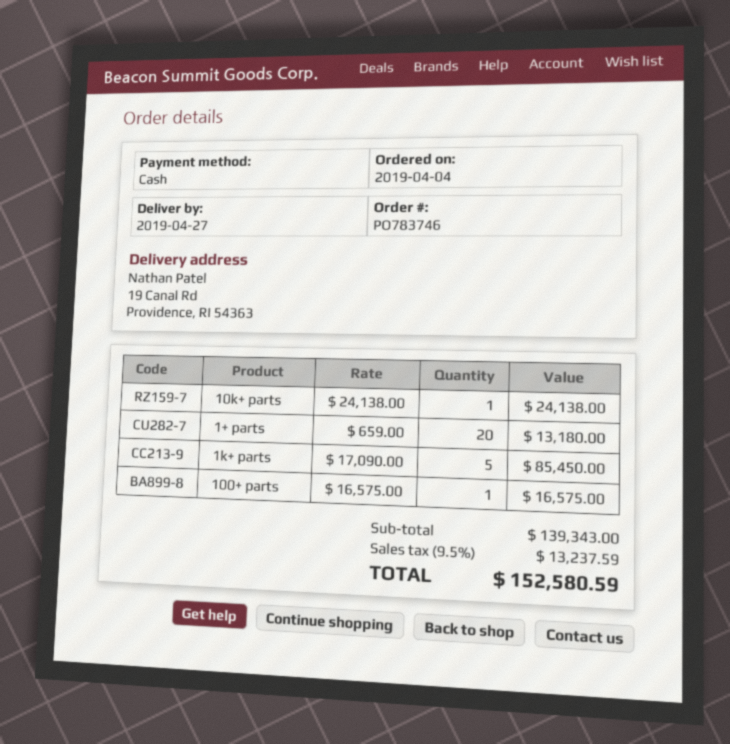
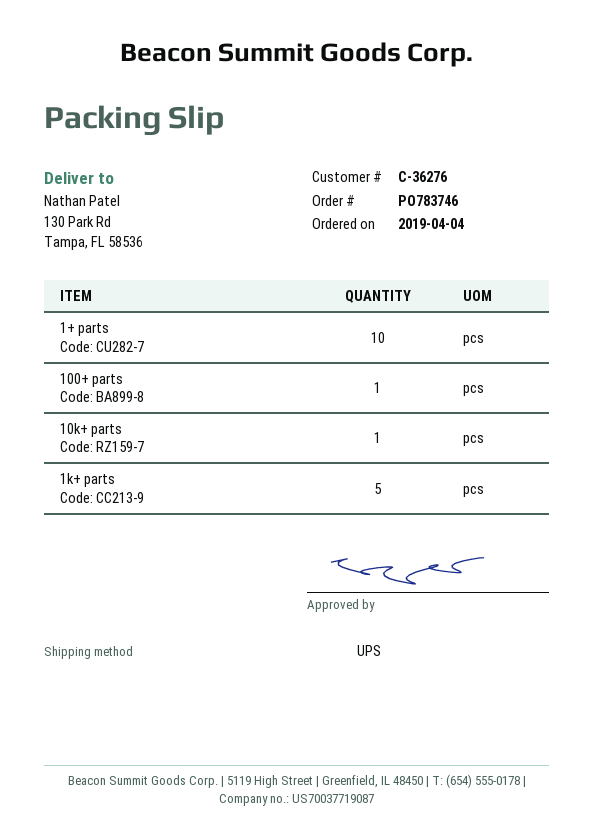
ship to: 19 Canal Rd, Providence, RI 54363 -> 130 Park Rd, Tampa, FL 58536
1+ parts: 20 -> 10

